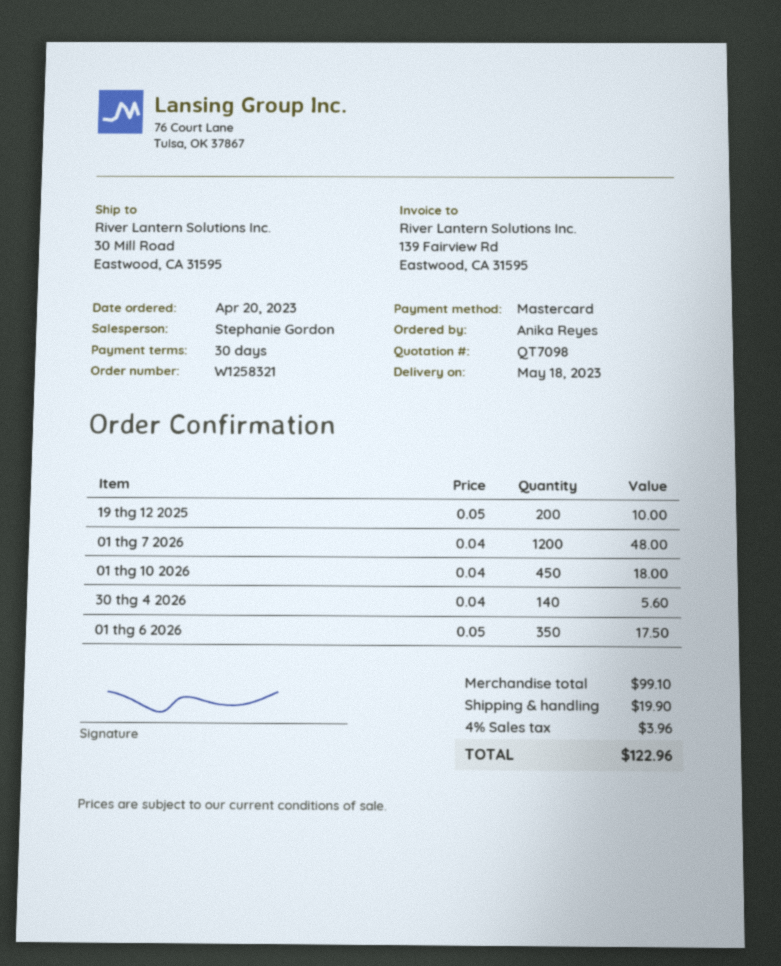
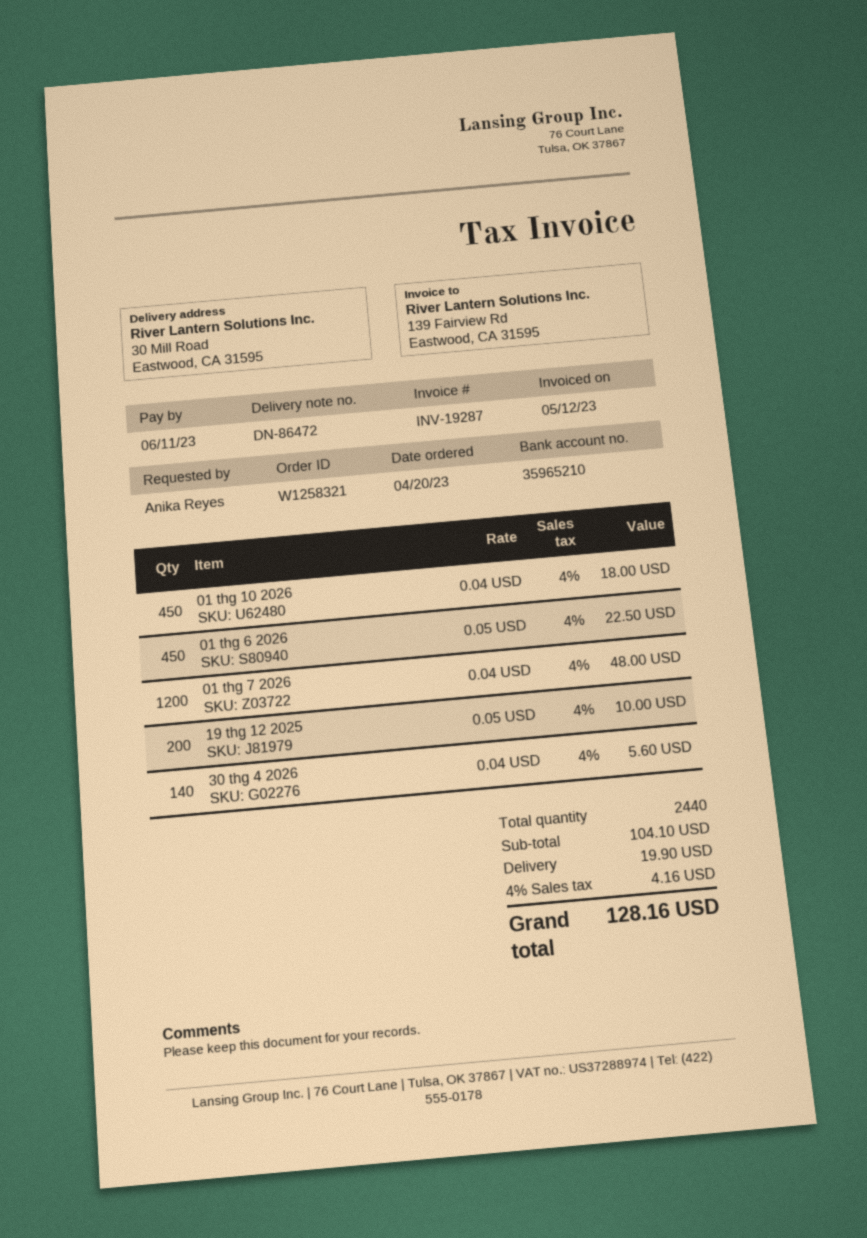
01 thg 6 2026: 350 x 0.05 = 17.50 -> 450 x 0.05 = 22.50
subtotal: 99.10 -> 104.10
tax: 4% = 3.96 -> 4% = 4.16
total: 122.96 -> 128.16

